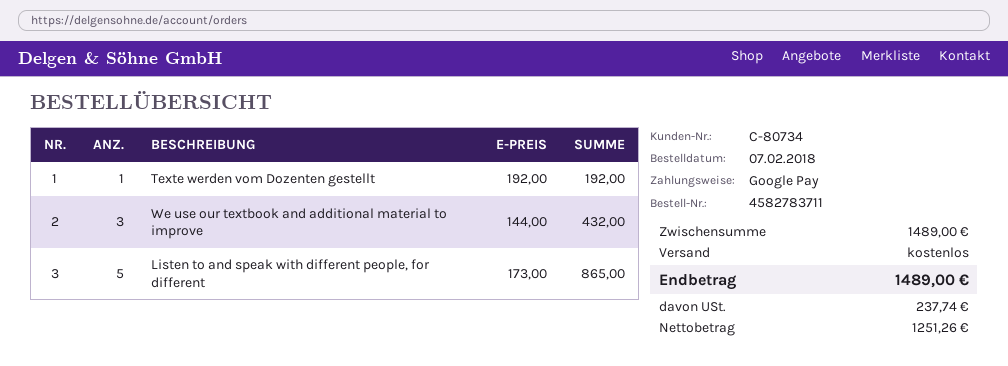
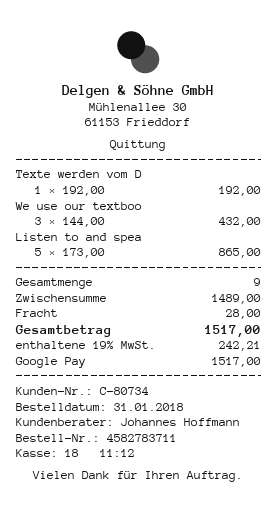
order date: 2018-02-07 -> 2018-01-31
shipping: 0.00 -> 28.00
tax: 237.74 -> 242.21
total: 1489.00 -> 1517.00

